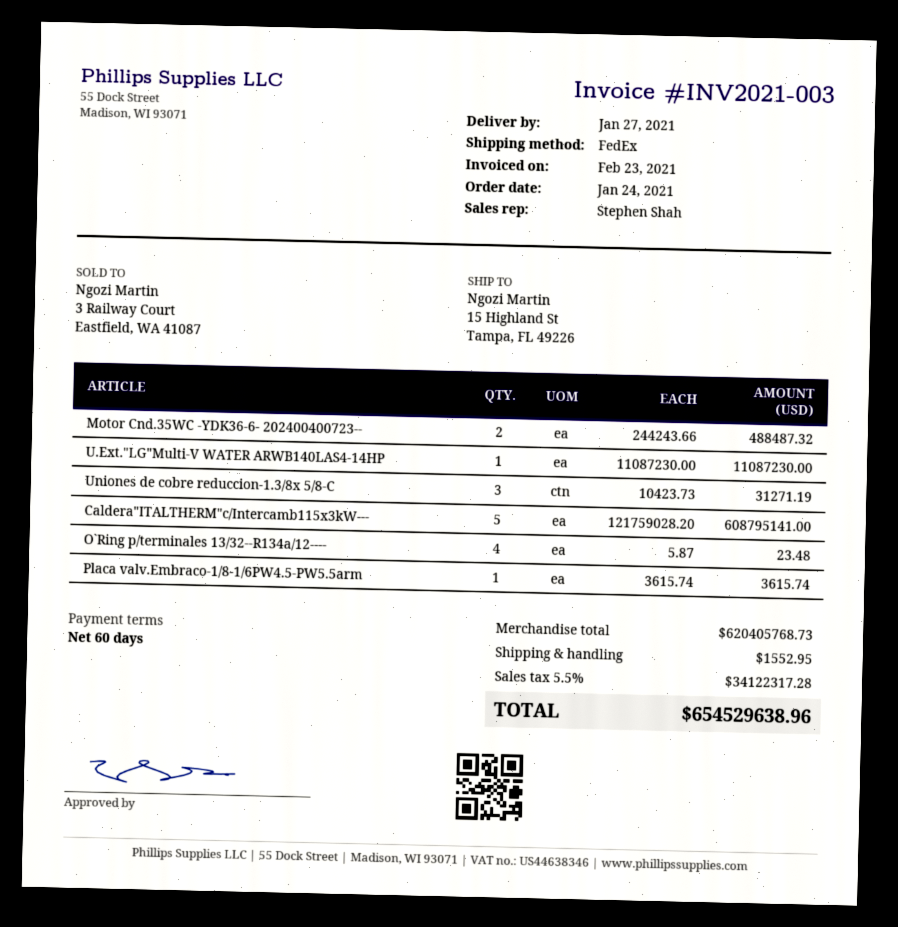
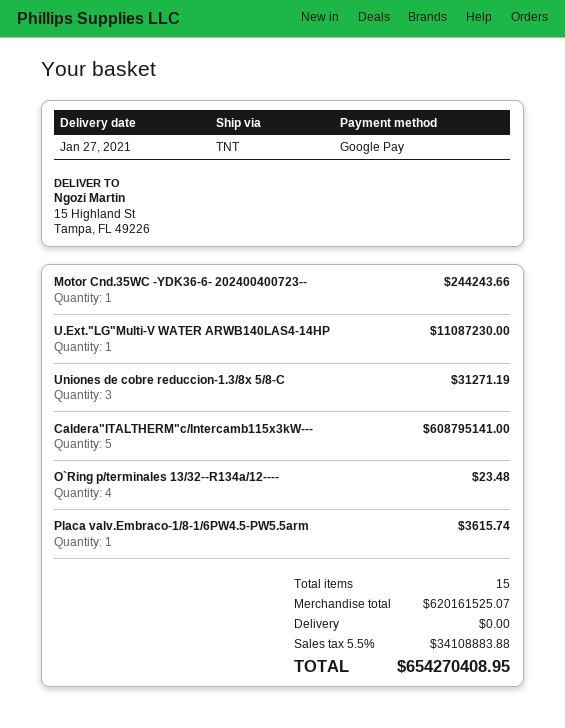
shipping method: FedEx -> TNT
Motor Cnd.35WC -YDK36-6- 202400400723--: 2 for 488487.32 -> 1 for 244243.66
subtotal: 620405768.73 -> 620161525.07
shipping: 1552.95 -> 0.00
tax: 5.5% = 34122317.28 -> 5.5% = 34108883.88
total: 654529638.96 -> 654270408.95

